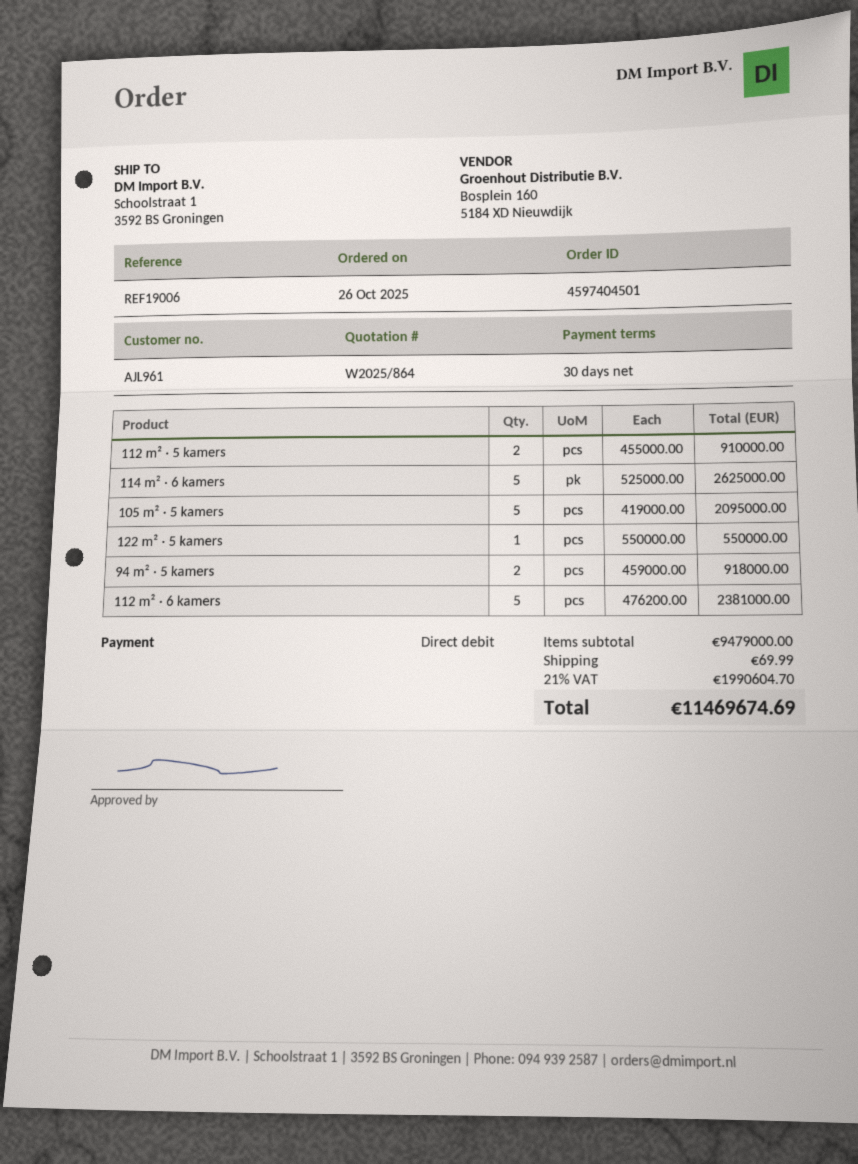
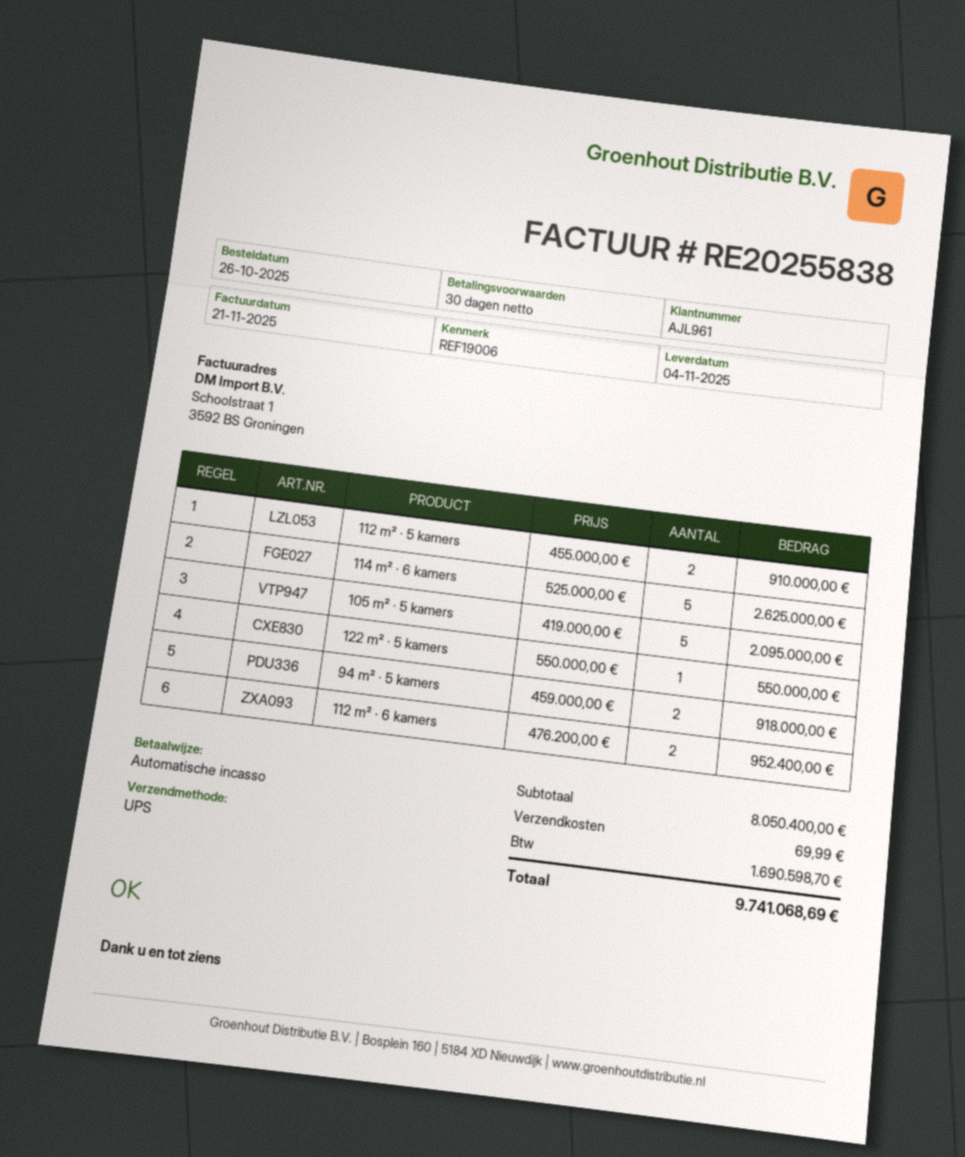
112 m² · 6 kamers: 5 x 476200.00 = 2381000.00 -> 2 x 476200.00 = 952400.00
subtotal: 9479000.00 -> 8050400.00
tax: 1990604.70 -> 1690598.70
total: 11469674.69 -> 9741068.69

